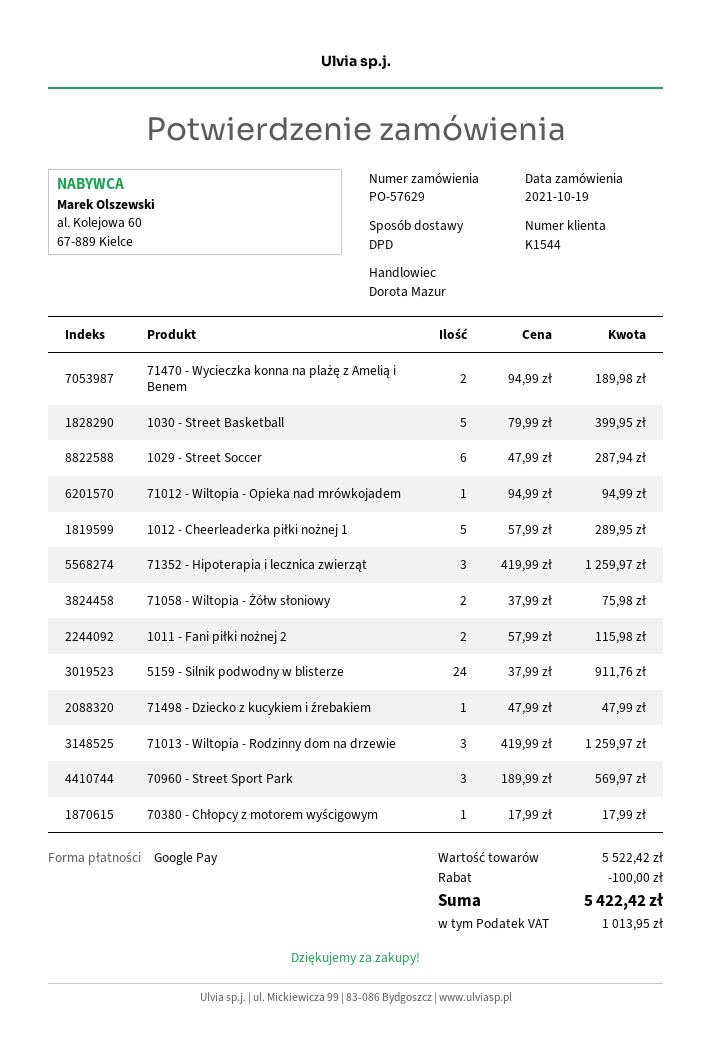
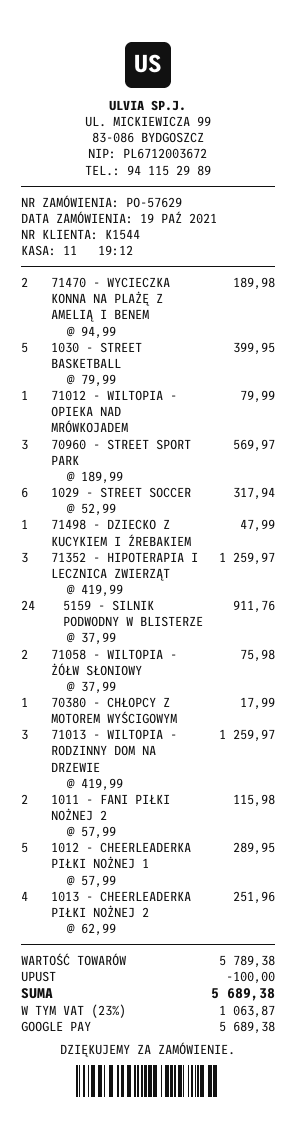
1029 - Street Soccer: 6 x 47.99 = 287.94 -> 6 x 52.99 = 317.94
71012 - Wiltopia - Opieka nad mrówkojadem: 1 x 94.99 = 94.99 -> 1 x 79.99 = 79.99
1013 - CHEERLEADERKA PIŁKI NOŻNEJ 2: none -> 4 x 62.99 = 251.96
subtotal: 5522.42 -> 5789.38
tax: 1013.95 -> 1063.87
total: 5422.42 -> 5689.38

